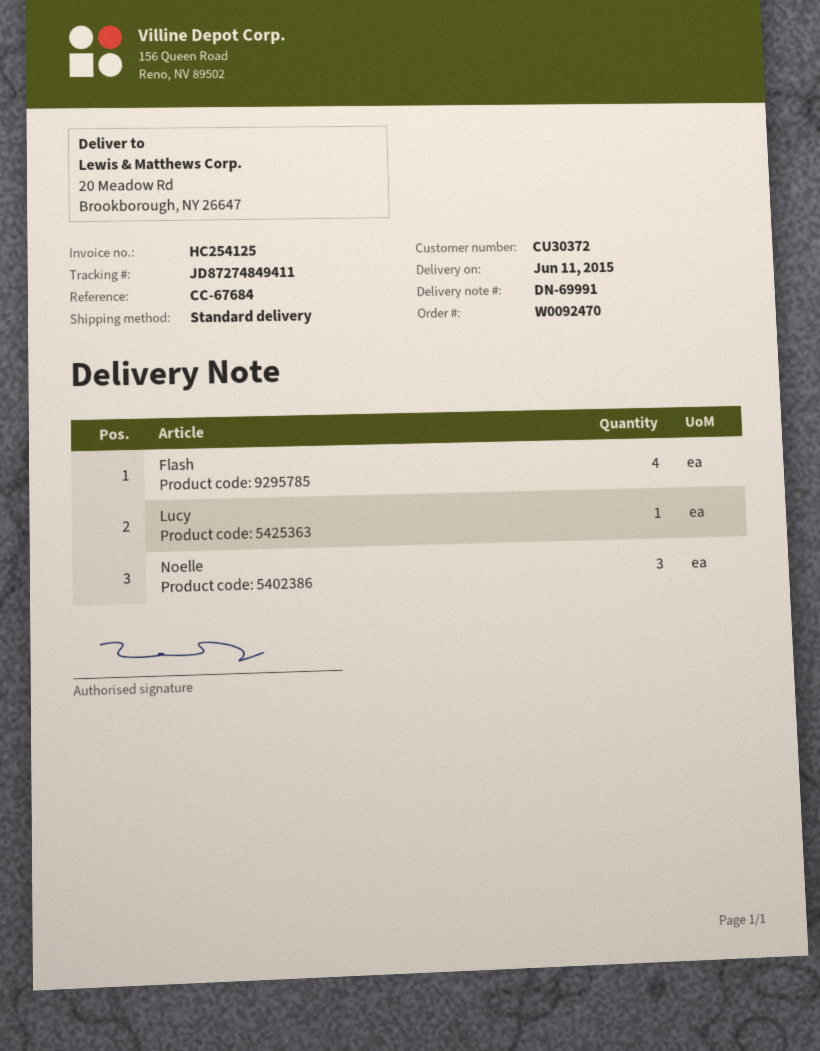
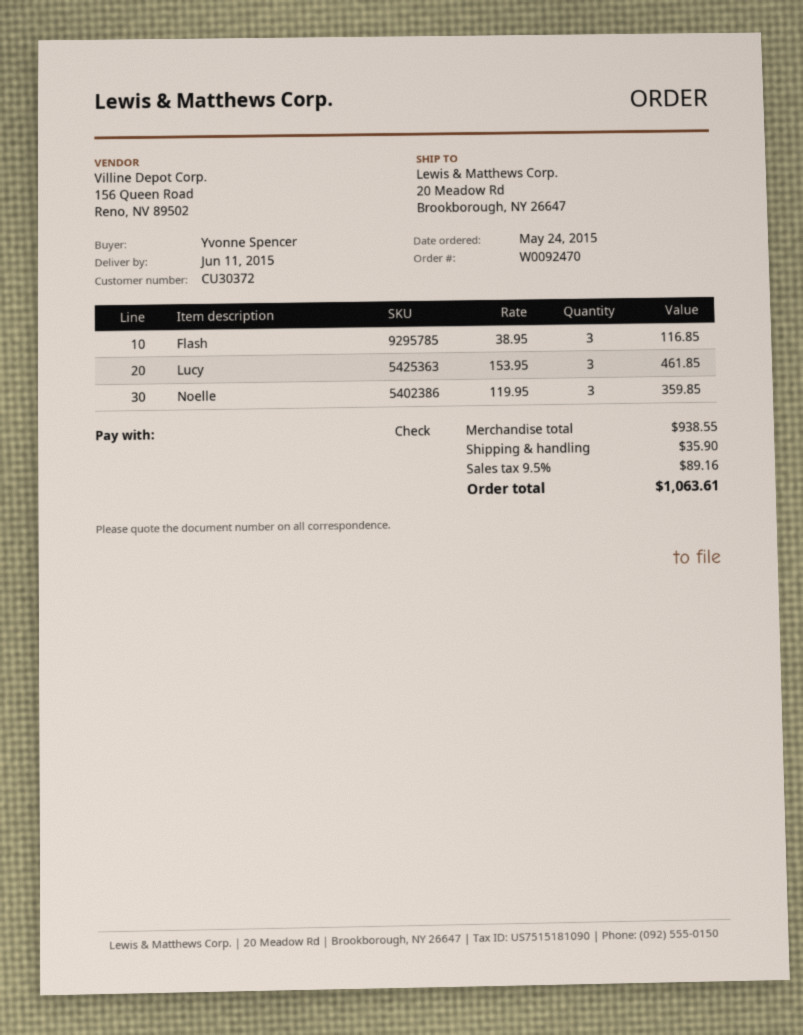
Flash: 4 -> 3
Lucy: 1 -> 3

